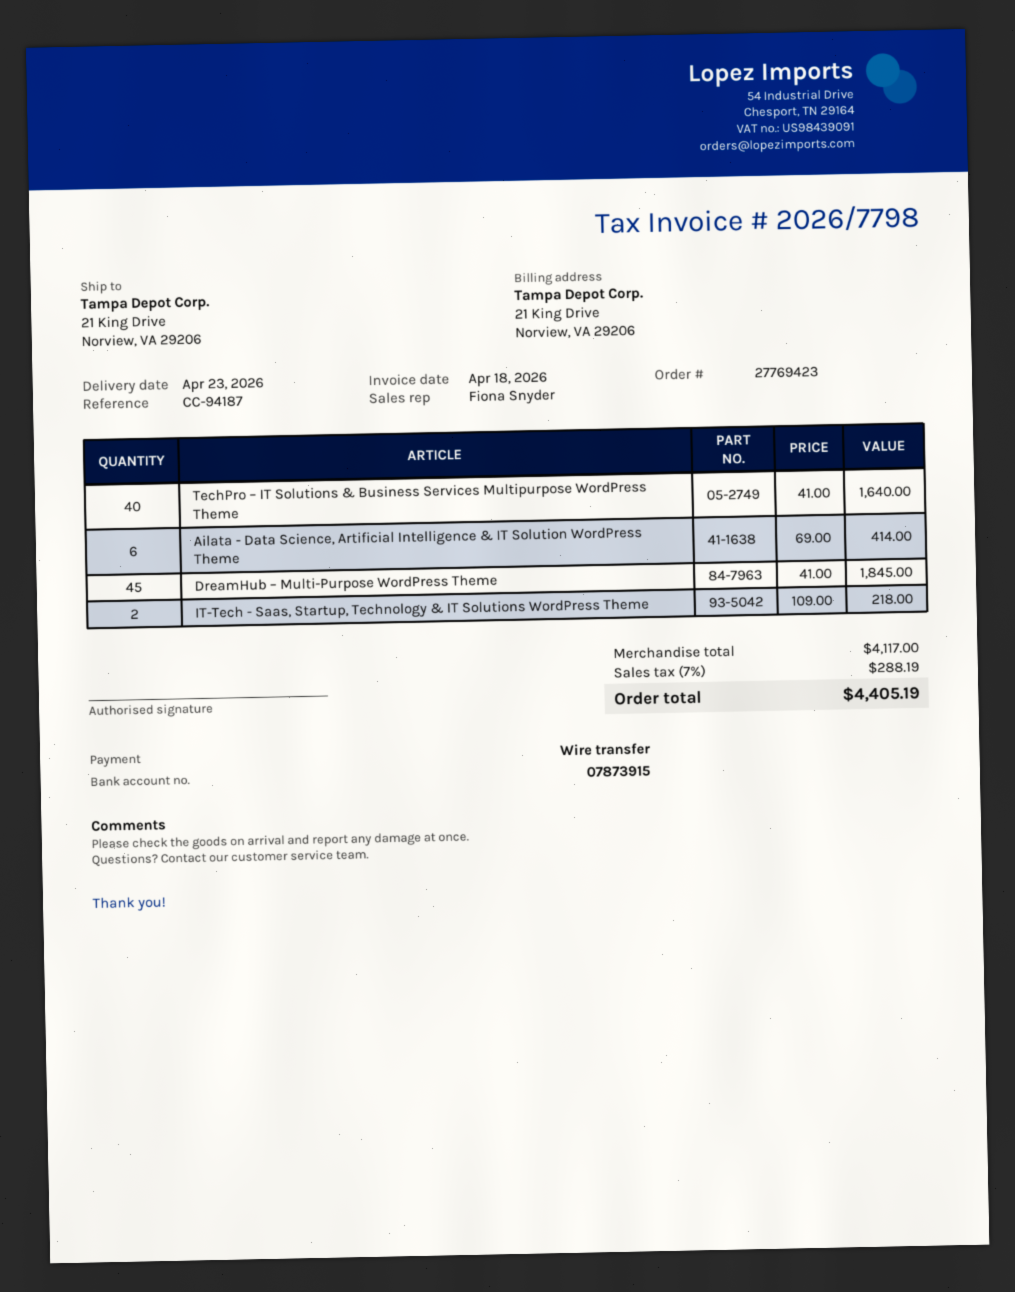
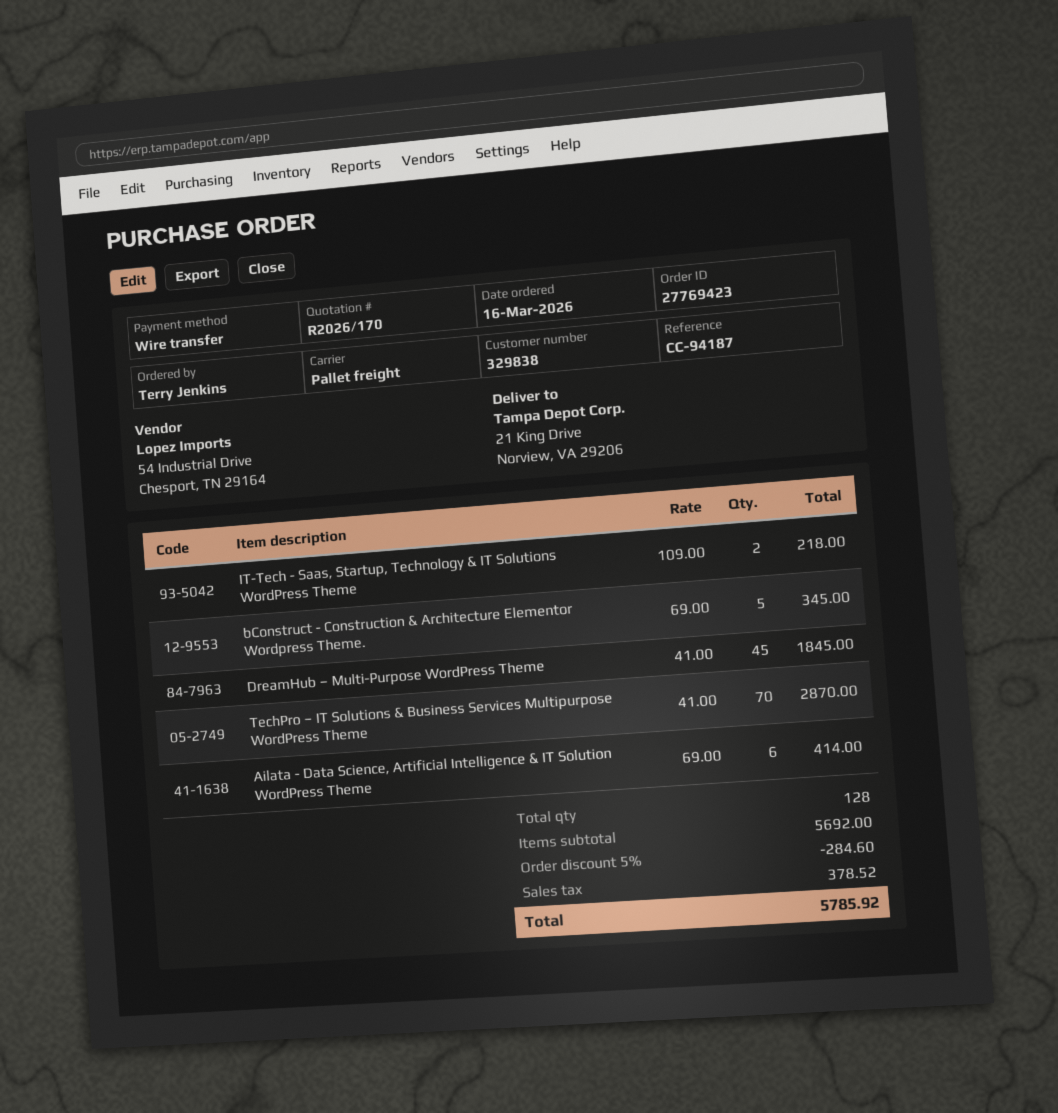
TechPro – IT Solutions & Business Services Multipurpose WordPress Theme: 40 x 41.00 = 1640.00 -> 70 x 41.00 = 2870.00
bConstruct - Construction & Architecture Elementor Wordpress Theme.: none -> 5 x 69.00 = 345.00
subtotal: 4117.00 -> 5692.00
discount: none -> 5% = 284.60
tax: 288.19 -> 378.52
total: 4405.19 -> 5785.92

